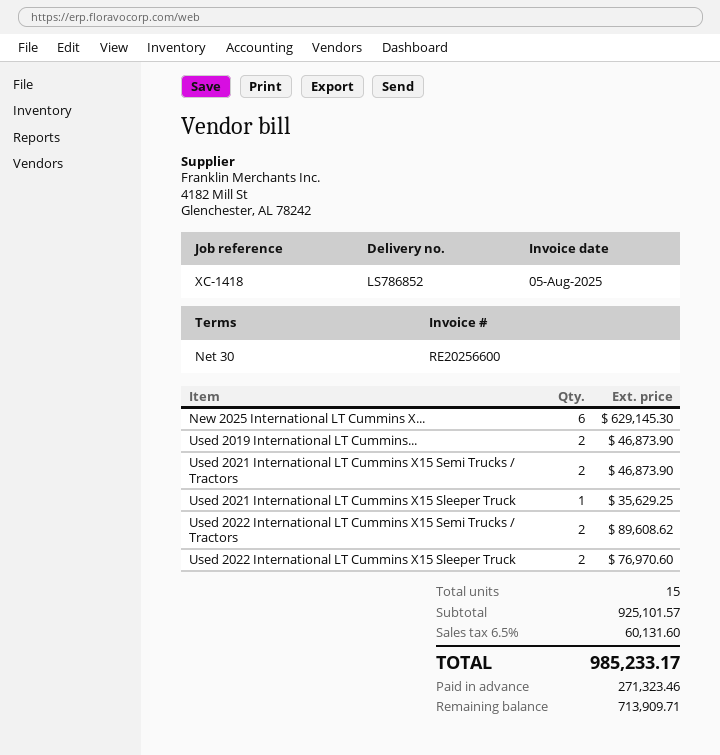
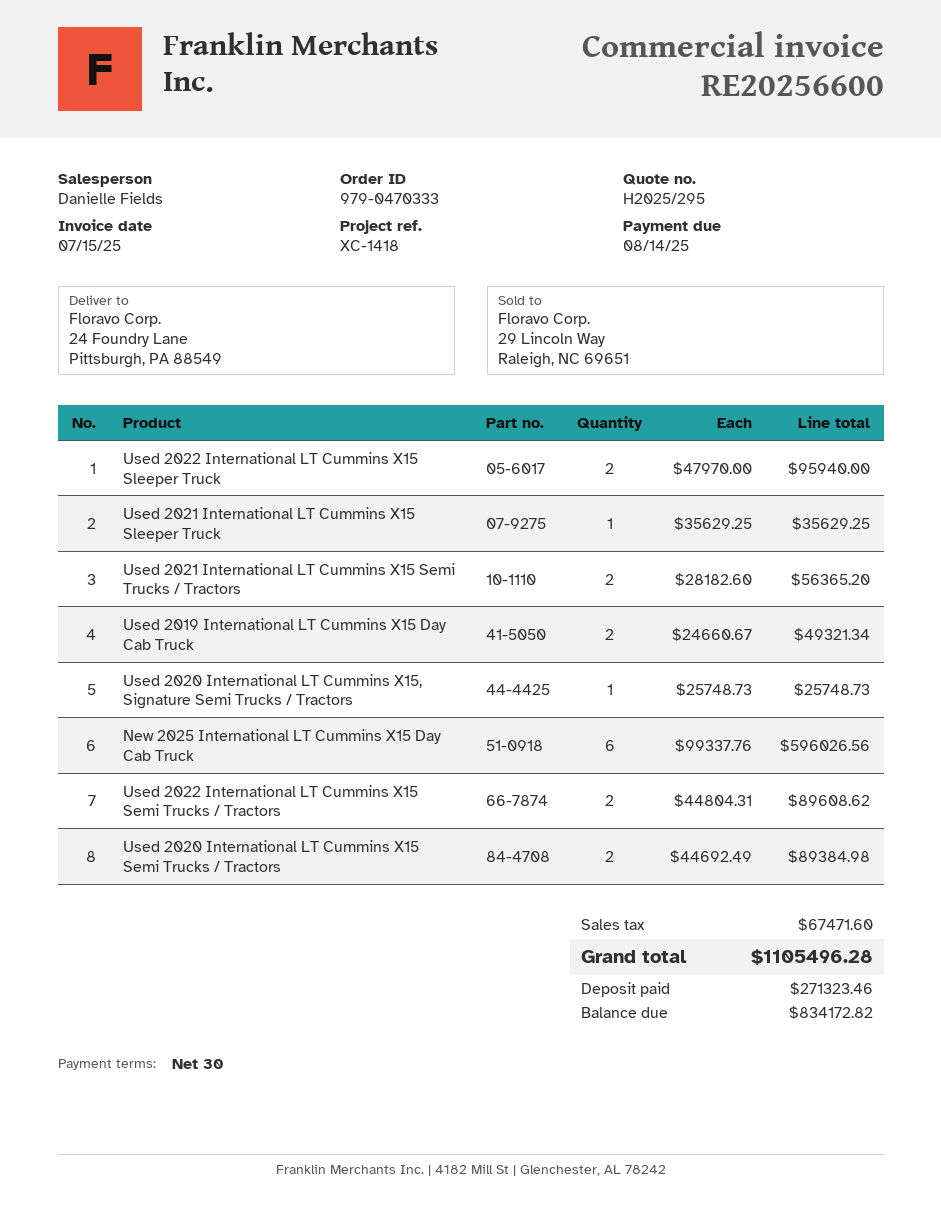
invoice date: 2025-08-05 -> 2025-07-15
New 2025 International LT Cummins X...: 6 for 629145.30 -> 6 for 596026.56
Used 2019 International LT Cummins...: 2 for 46873.90 -> 2 for 49321.34
Used 2021 International LT Cummins X15 Semi Trucks / Tractors: 2 for 46873.90 -> 2 for 56365.20
Used 2022 International LT Cummins X15 Sleeper Truck: 2 for 76970.60 -> 2 for 95940.00
Used 2020 International LT Cummins X15, Signature Semi Trucks / Tractors: none -> 1 for 25748.73
Used 2020 International LT Cummins X15 Semi Trucks / Tractors: none -> 2 for 89384.98
tax: 60131.60 -> 67471.60
total: 985233.17 -> 1105496.28
balance: 713909.71 -> 834172.82

